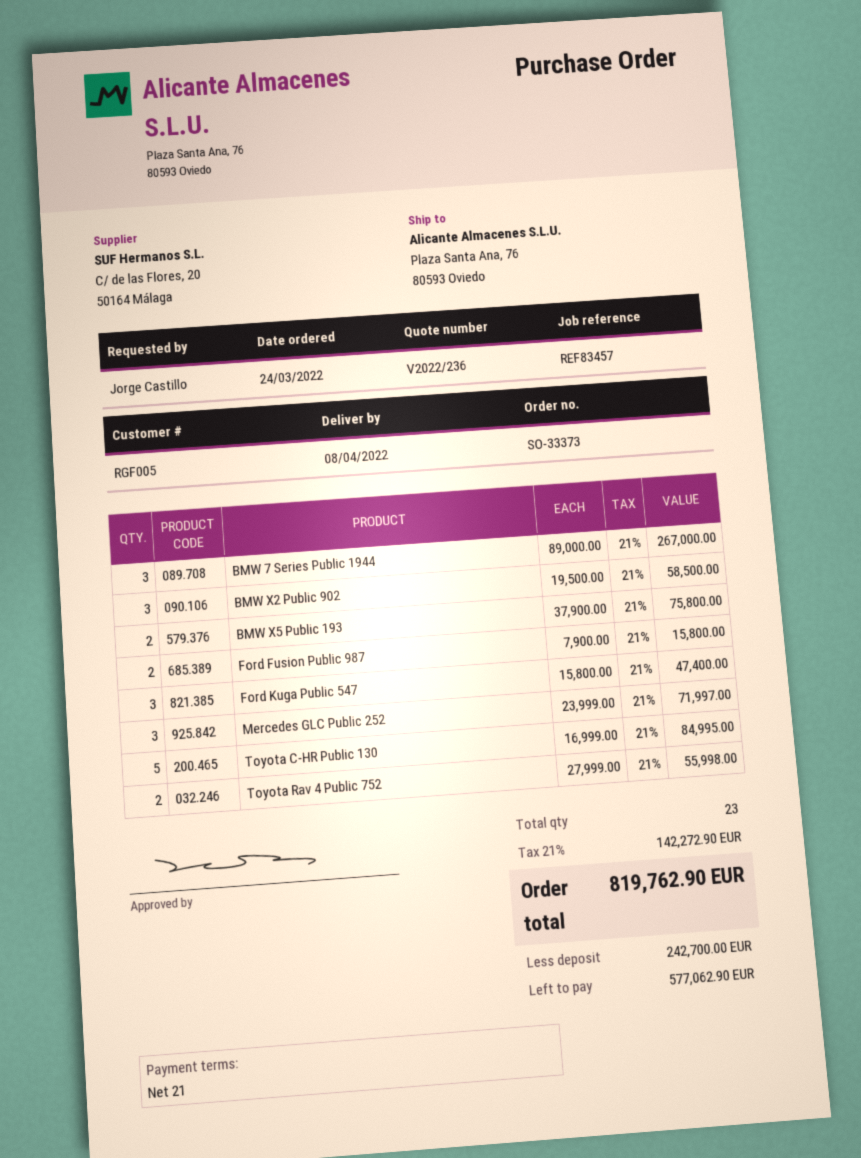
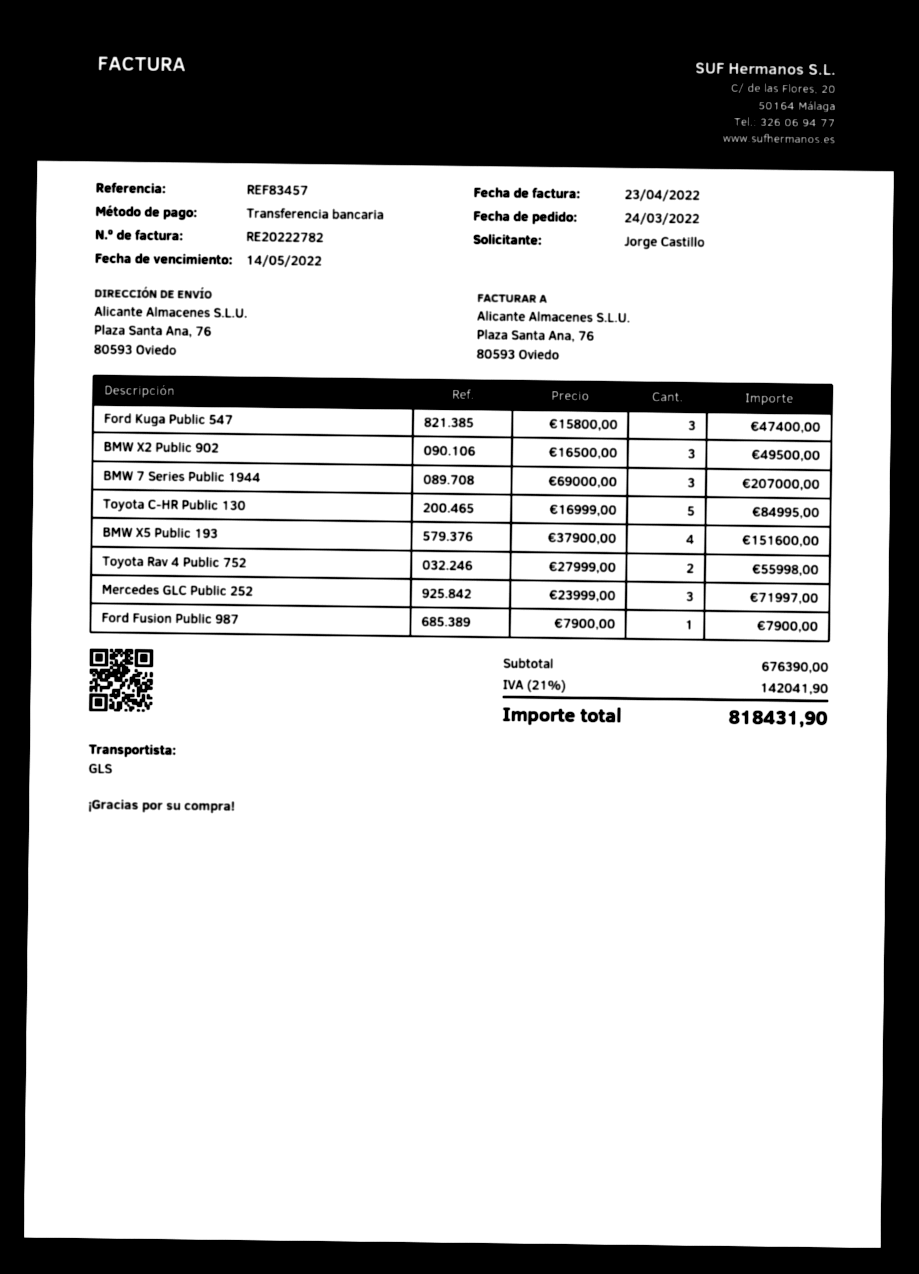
BMW 7 Series Public 1944: 3 x 89000.00 = 267000.00 -> 3 x 69000.00 = 207000.00
BMW X2 Public 902: 3 x 19500.00 = 58500.00 -> 3 x 16500.00 = 49500.00
BMW X5 Public 193: 2 x 37900.00 = 75800.00 -> 4 x 37900.00 = 151600.00
Ford Fusion Public 987: 2 x 7900.00 = 15800.00 -> 1 x 7900.00 = 7900.00
tax: 21% = 142272.90 -> 21% = 142041.90
total: 819762.90 -> 818431.90

